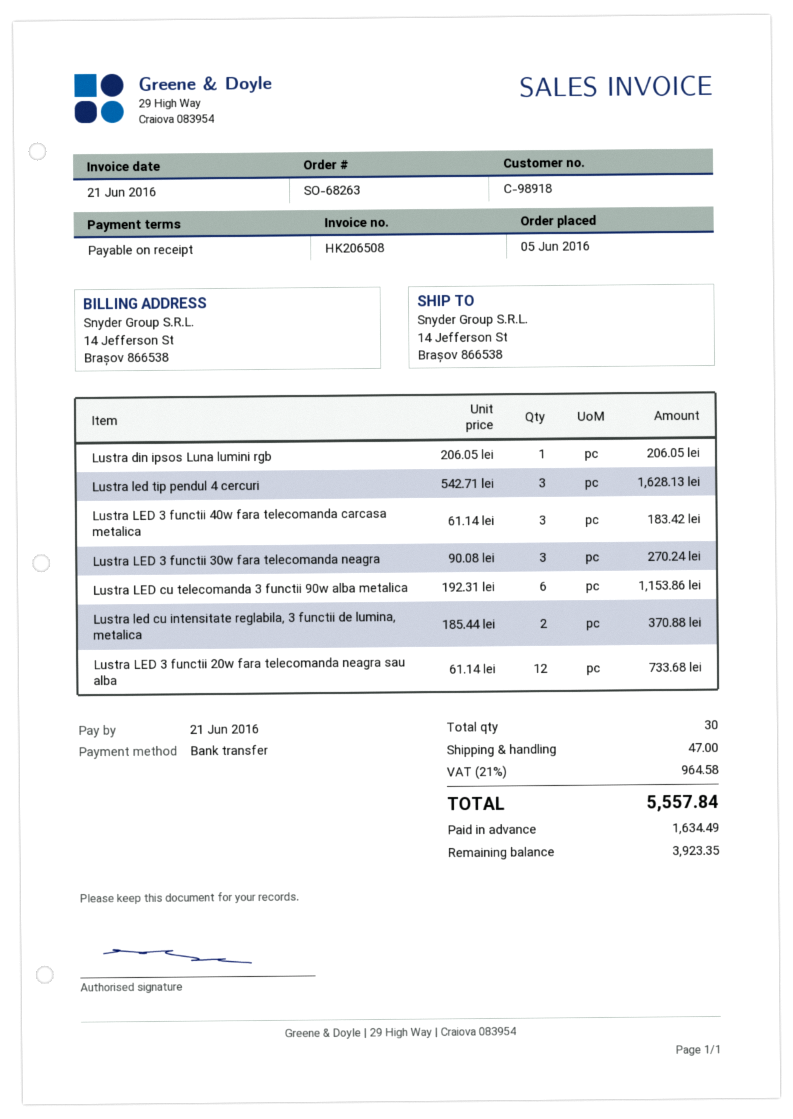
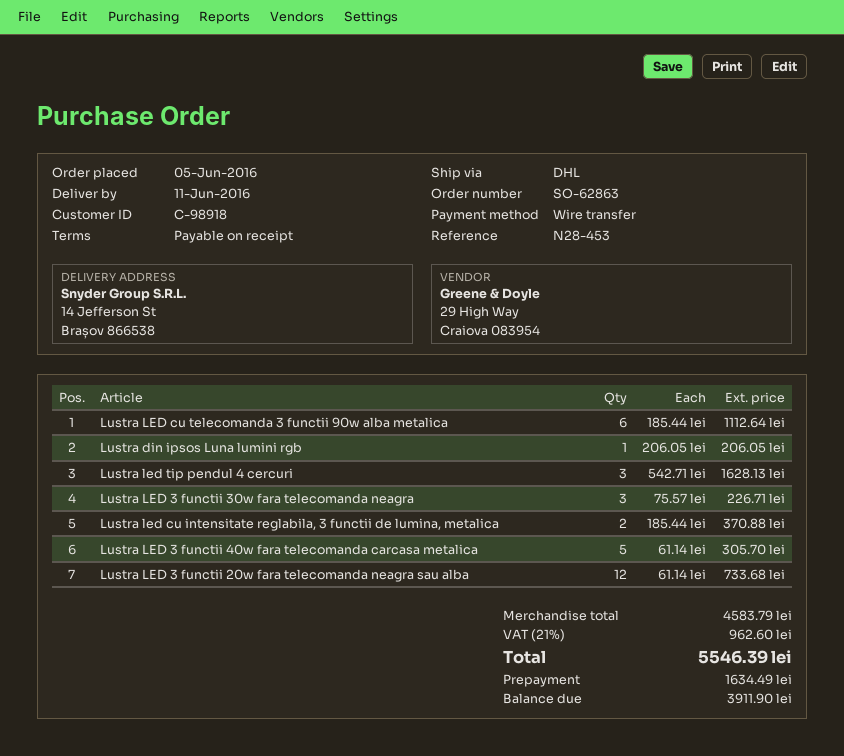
order number: SO-68263 -> SO-62863
Lustra LED 3 functii 40w fara telecomanda carcasa metalica: 3 x 61.14 = 183.42 -> 5 x 61.14 = 305.70
Lustra LED 3 functii 30w fara telecomanda neagra: 3 x 90.08 = 270.24 -> 3 x 75.57 = 226.71
Lustra LED cu telecomanda 3 functii 90w alba metalica: 6 x 192.31 = 1153.86 -> 6 x 185.44 = 1112.64
shipping: 47.00 -> none
tax: 21% = 964.58 -> 21% = 962.60
total: 5557.84 -> 5546.39
balance: 3923.35 -> 3911.90

